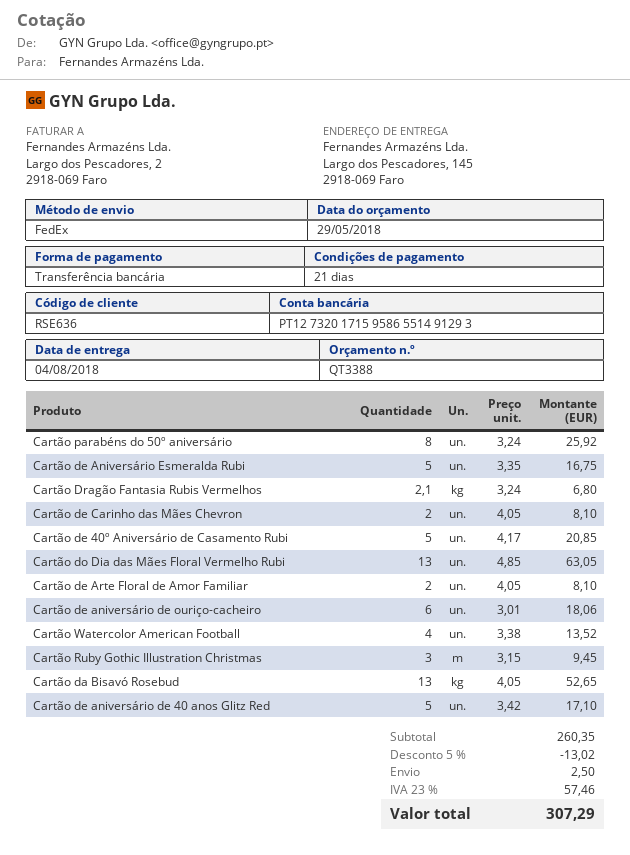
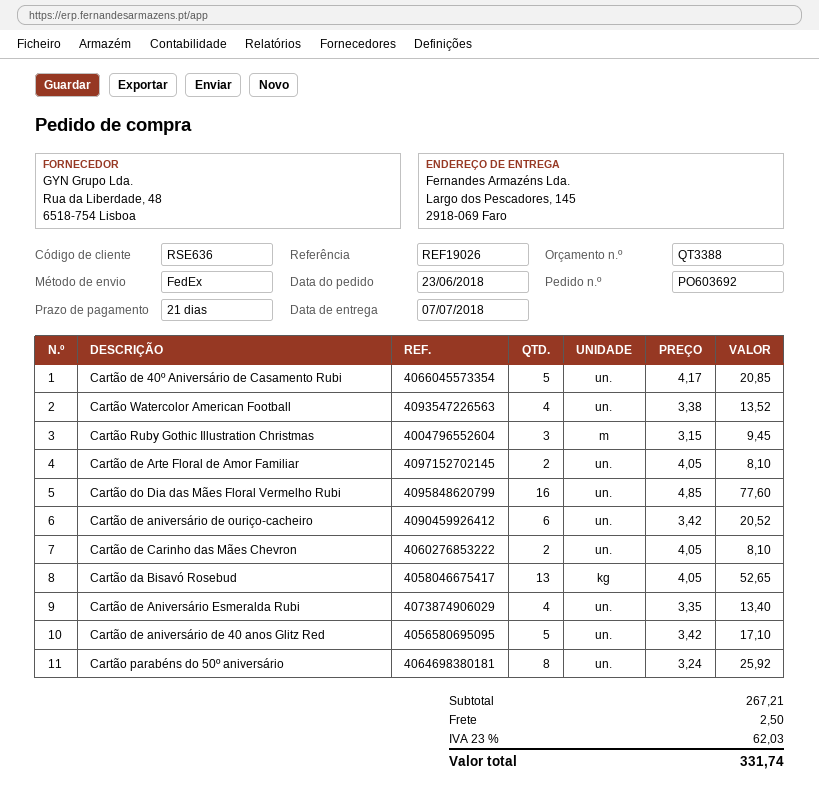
delivery date: 2018-08-04 -> 2018-07-07
Cartão de Aniversário Esmeralda Rubi: 5 x 3.35 = 16.75 -> 4 x 3.35 = 13.40
Cartão Dragão Fantasia Rubis Vermelhos: 2.1 x 3.24 = 6.80 -> none
Cartão do Dia das Mães Floral Vermelho Rubi: 13 x 4.85 = 63.05 -> 16 x 4.85 = 77.60
Cartão de aniversário de ouriço-cacheiro: 6 x 3.01 = 18.06 -> 6 x 3.42 = 20.52
subtotal: 260.35 -> 267.21
discount: 5% = 13.02 -> none
tax: 23% = 57.46 -> 23% = 62.03
total: 307.29 -> 331.74

